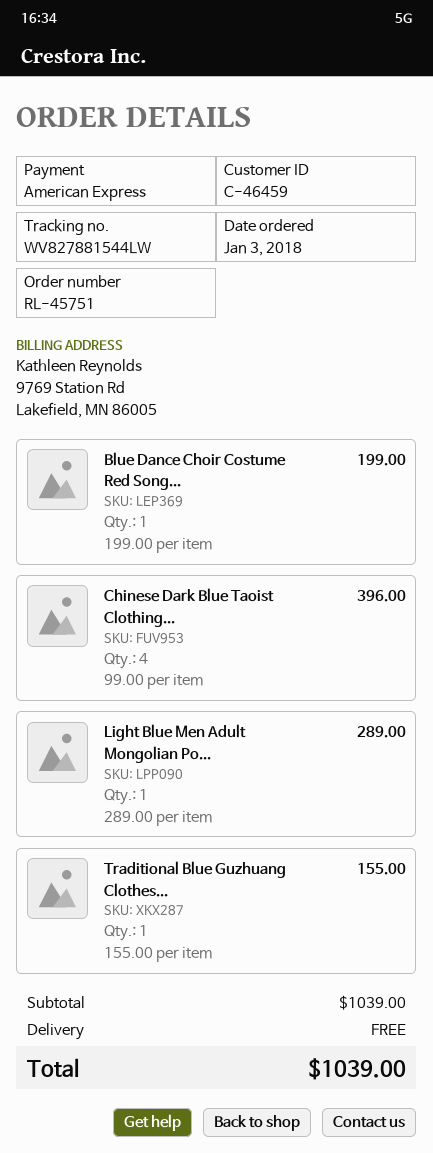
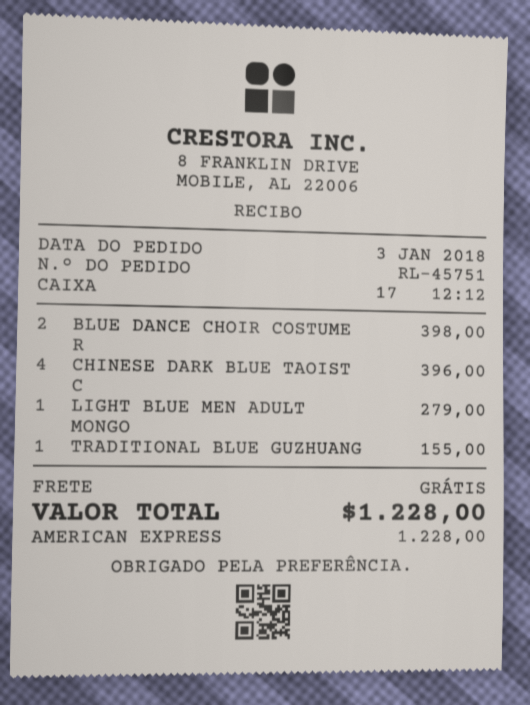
Blue Dance Choir Costume Red Song...: 1 for 199.00 -> 2 for 398.00
Light Blue Men Adult Mongolian Po...: 1 for 289.00 -> 1 for 279.00
total: 1039.00 -> 1228.00

